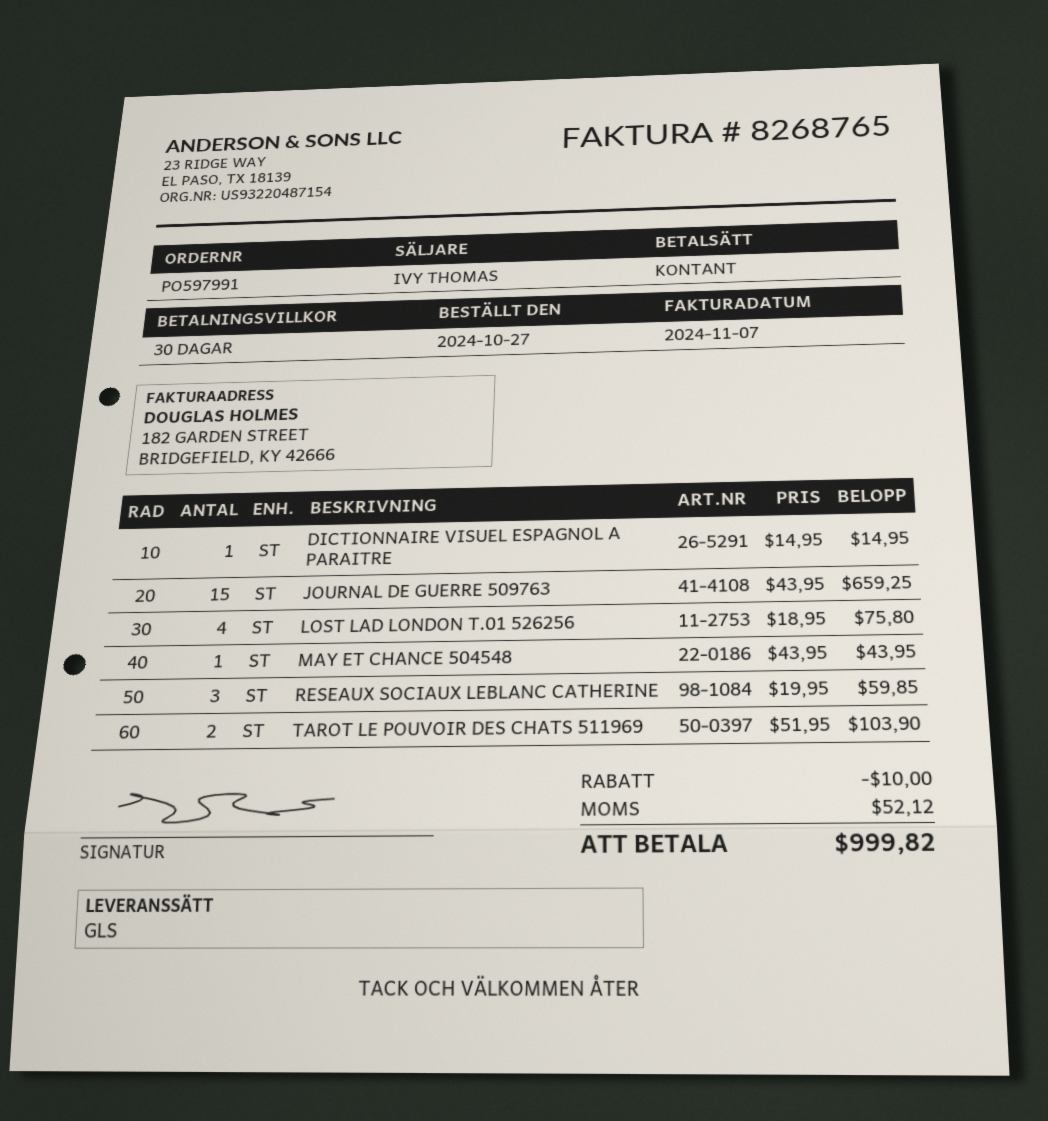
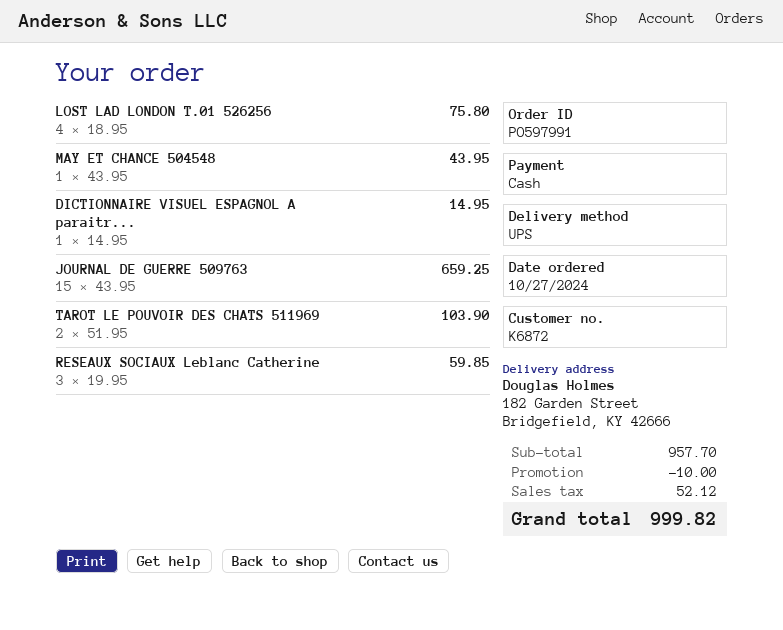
shipping method: GLS -> UPS

